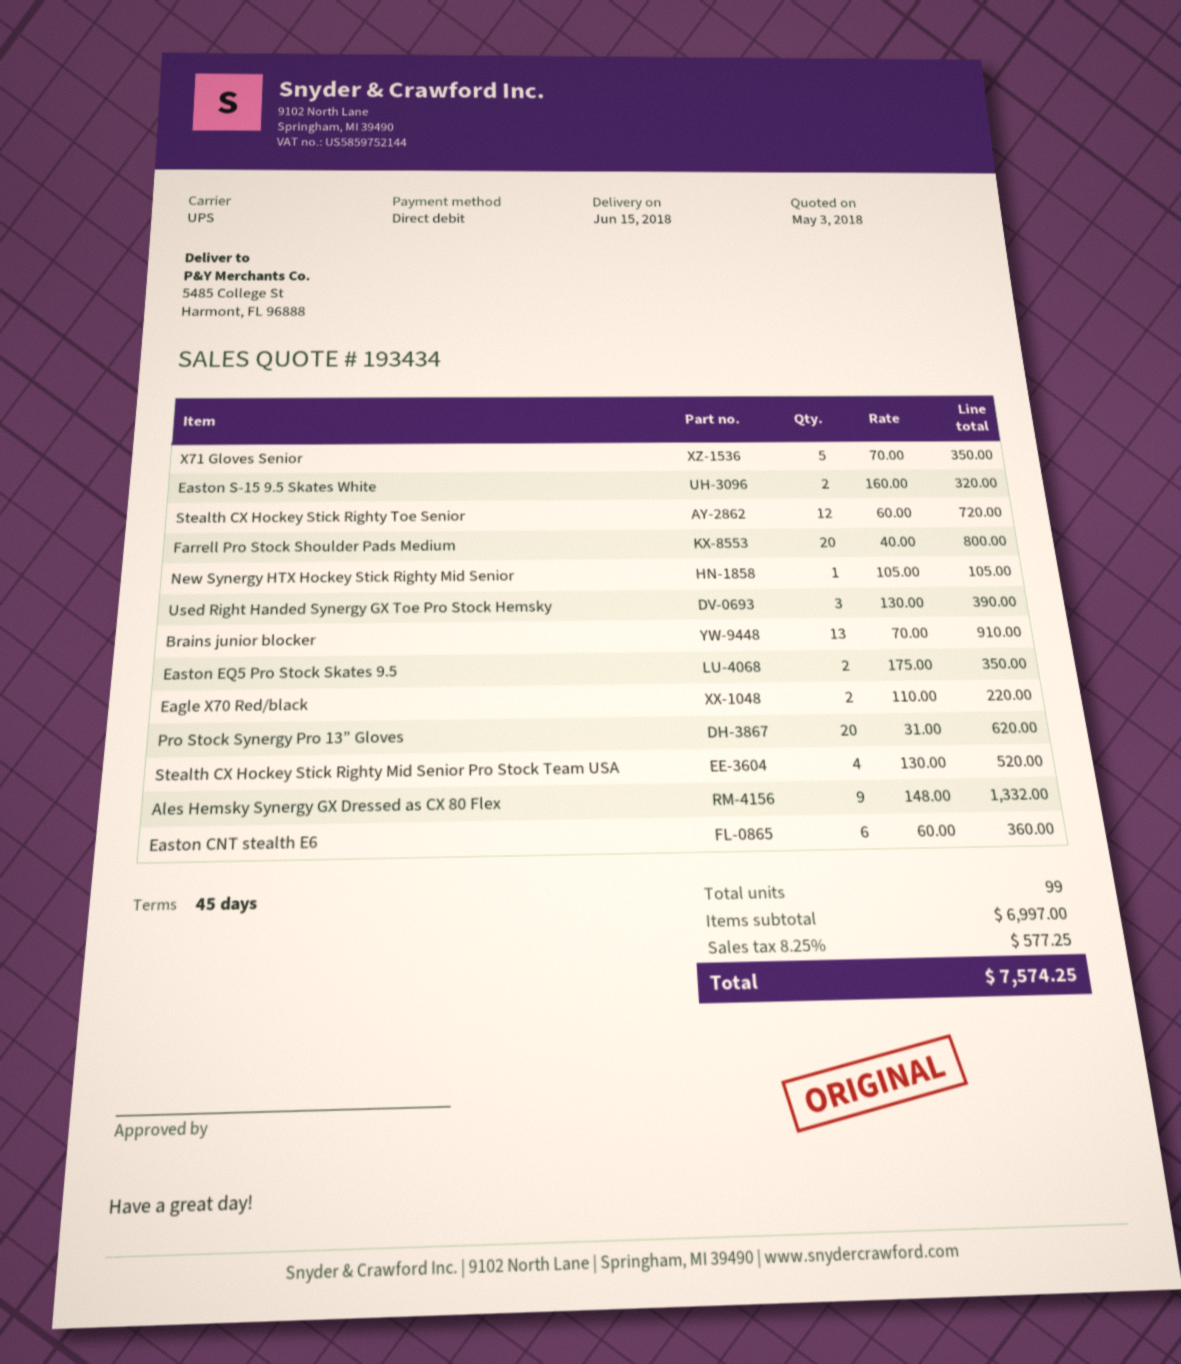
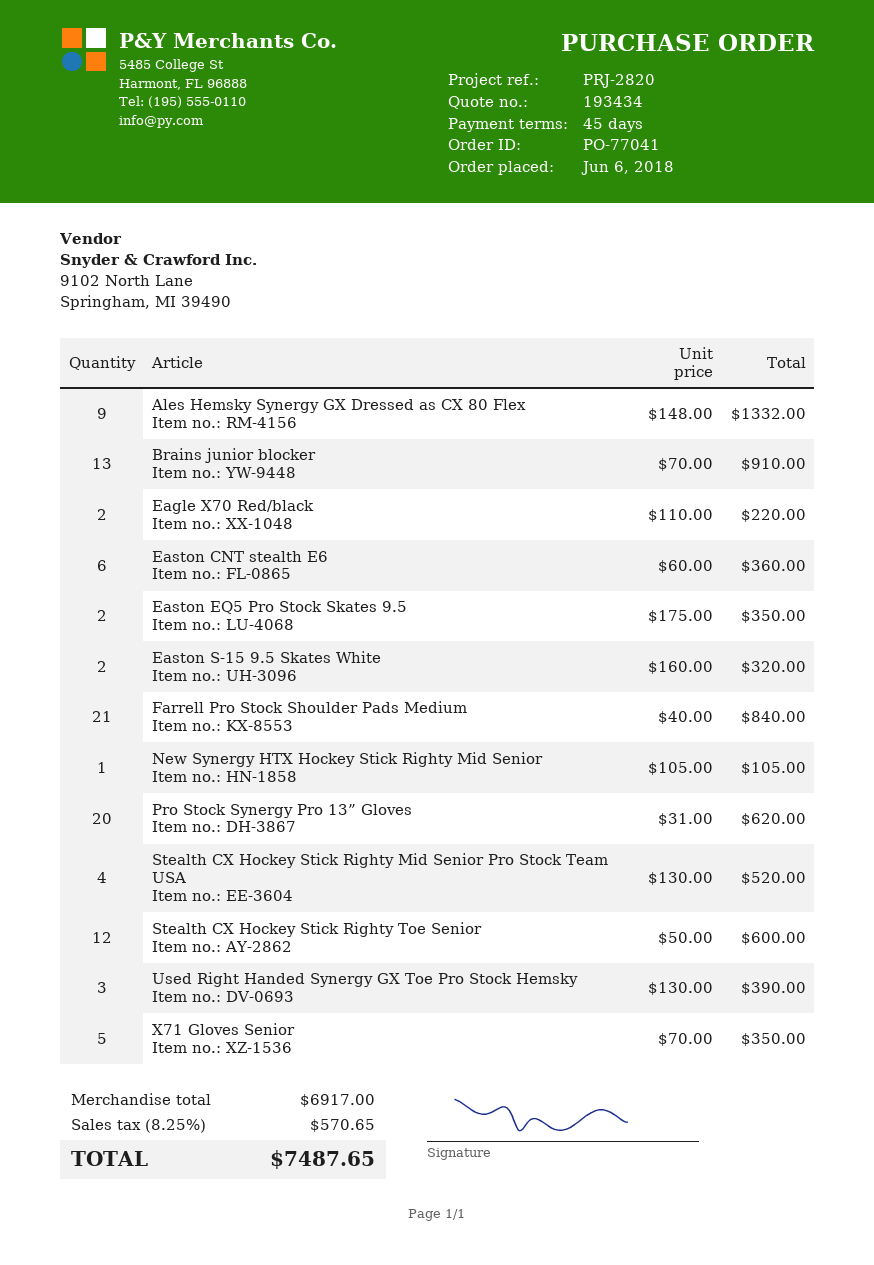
Stealth CX Hockey Stick Righty Toe Senior: 12 x 60.00 = 720.00 -> 12 x 50.00 = 600.00
Farrell Pro Stock Shoulder Pads Medium: 20 x 40.00 = 800.00 -> 21 x 40.00 = 840.00
subtotal: 6997.00 -> 6917.00
tax: 8.25% = 577.25 -> 8.25% = 570.65
total: 7574.25 -> 7487.65

